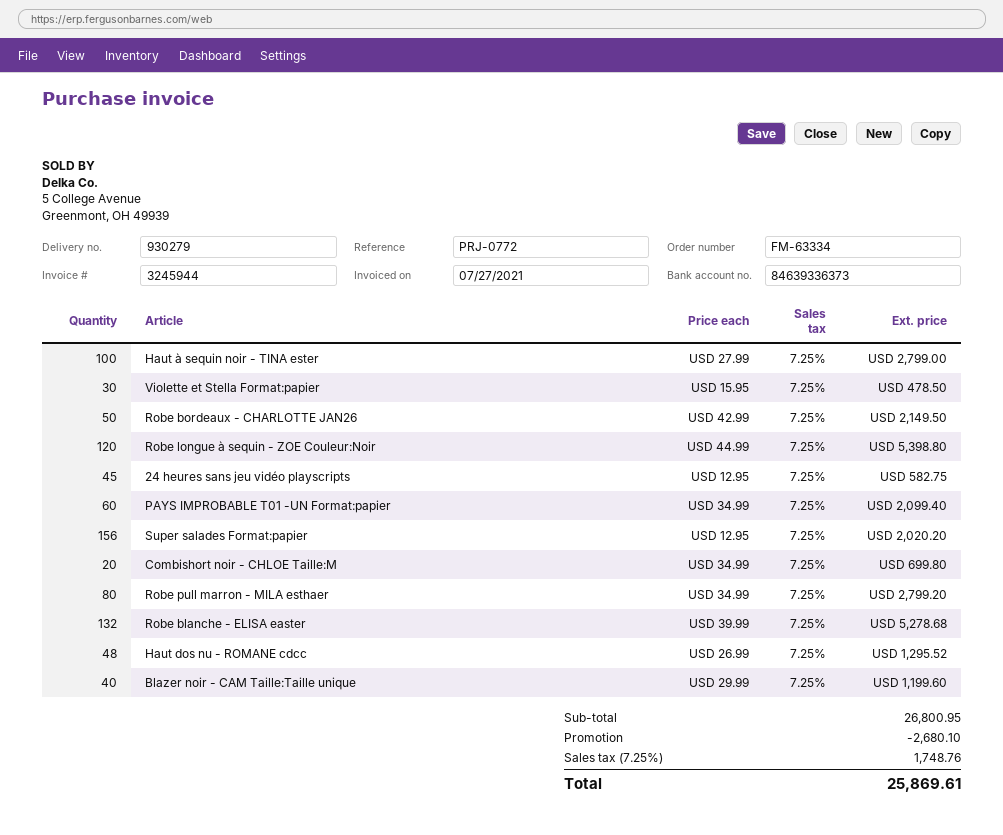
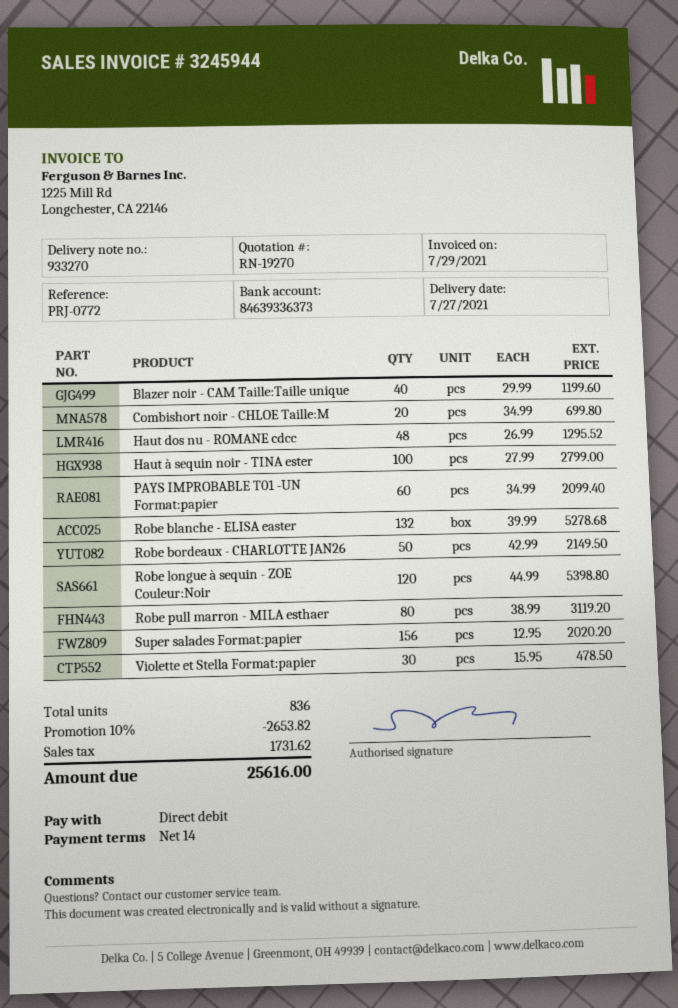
delivery note number: 930279 -> 933270
invoice date: 2021-07-27 -> 2021-07-29
24 heures sans jeu vidéo playscripts: 45 x 12.95 = 582.75 -> none
Robe pull marron - MILA esthaer: 80 x 34.99 = 2799.20 -> 80 x 38.99 = 3119.20
discount: 2680.10 -> 2653.82
tax: 1748.76 -> 1731.62
total: 25869.61 -> 25616.00

